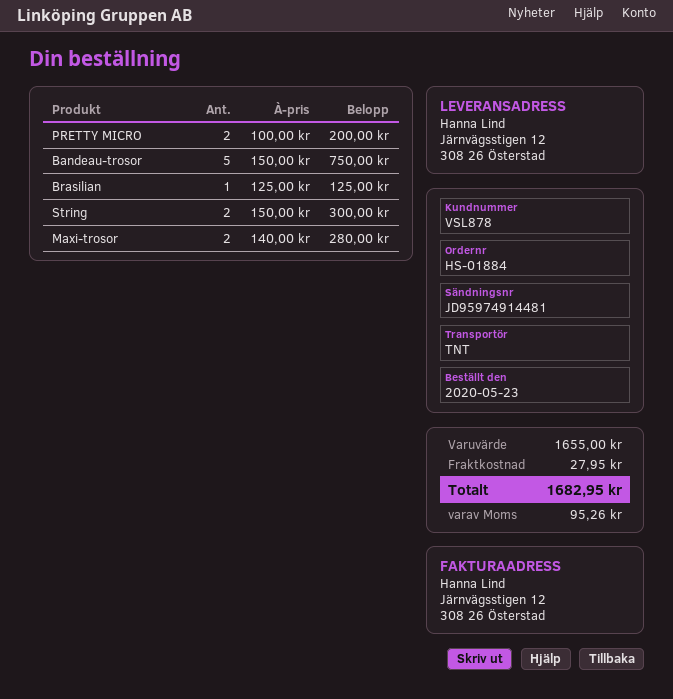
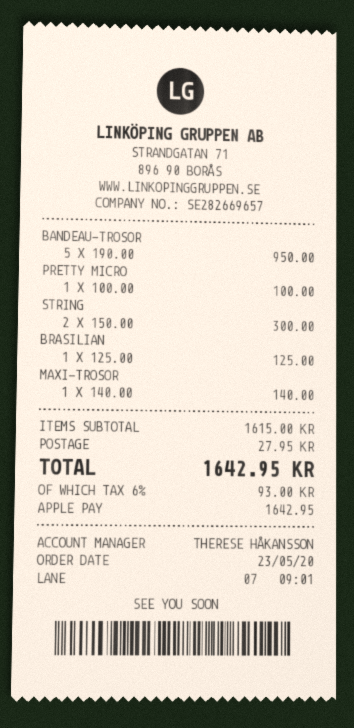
PRETTY MICRO: 2 x 100.00 = 200.00 -> 1 x 100.00 = 100.00
Bandeau-trosor: 5 x 150.00 = 750.00 -> 5 x 190.00 = 950.00
Maxi-trosor: 2 x 140.00 = 280.00 -> 1 x 140.00 = 140.00
subtotal: 1655.00 -> 1615.00
tax: 95.26 -> 93.00
total: 1682.95 -> 1642.95

